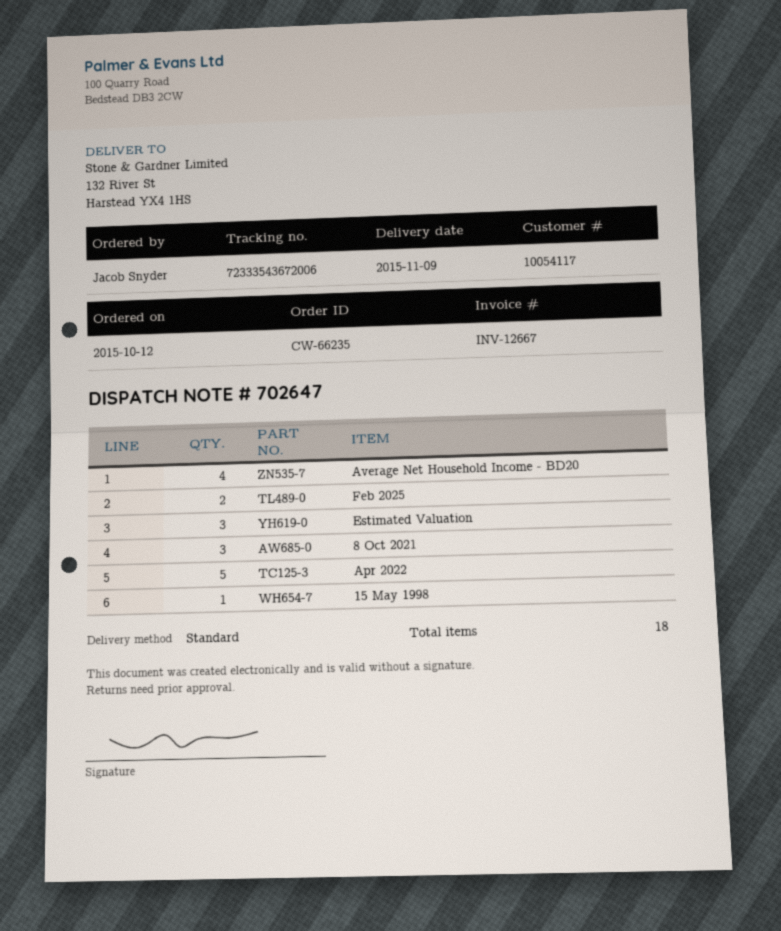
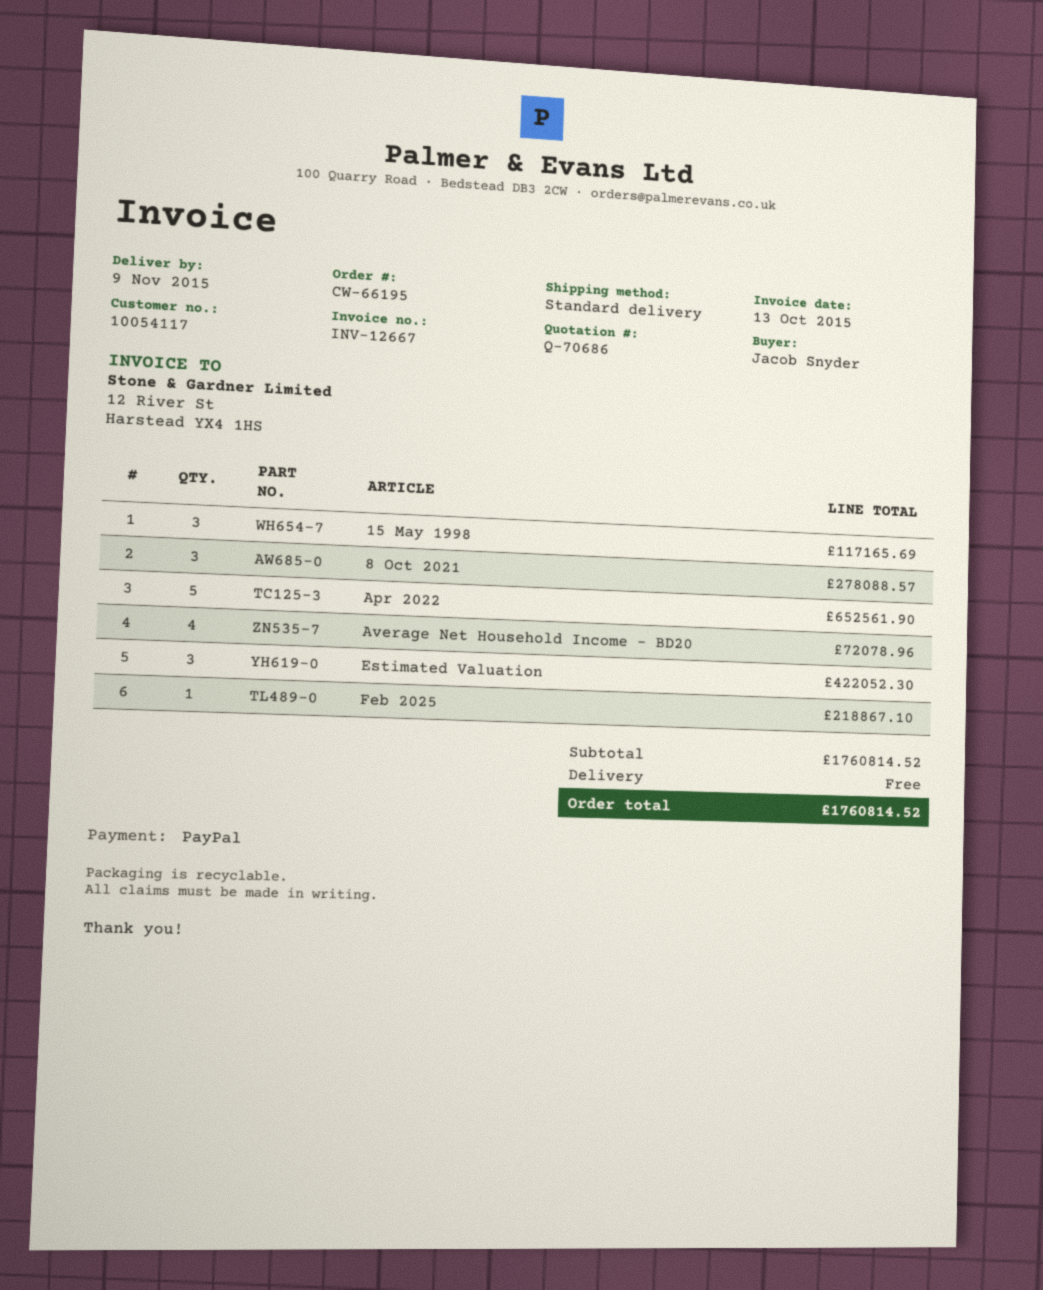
order number: CW-66235 -> CW-66195
Feb 2025: 2 -> 1
15 May 1998: 1 -> 3

